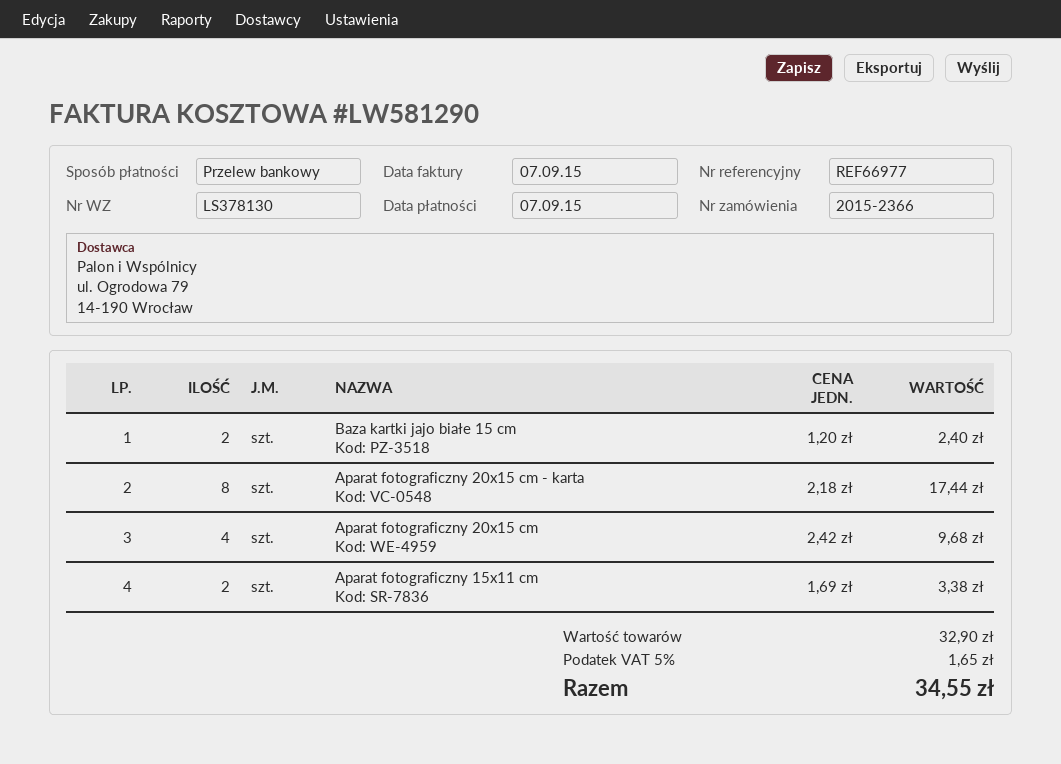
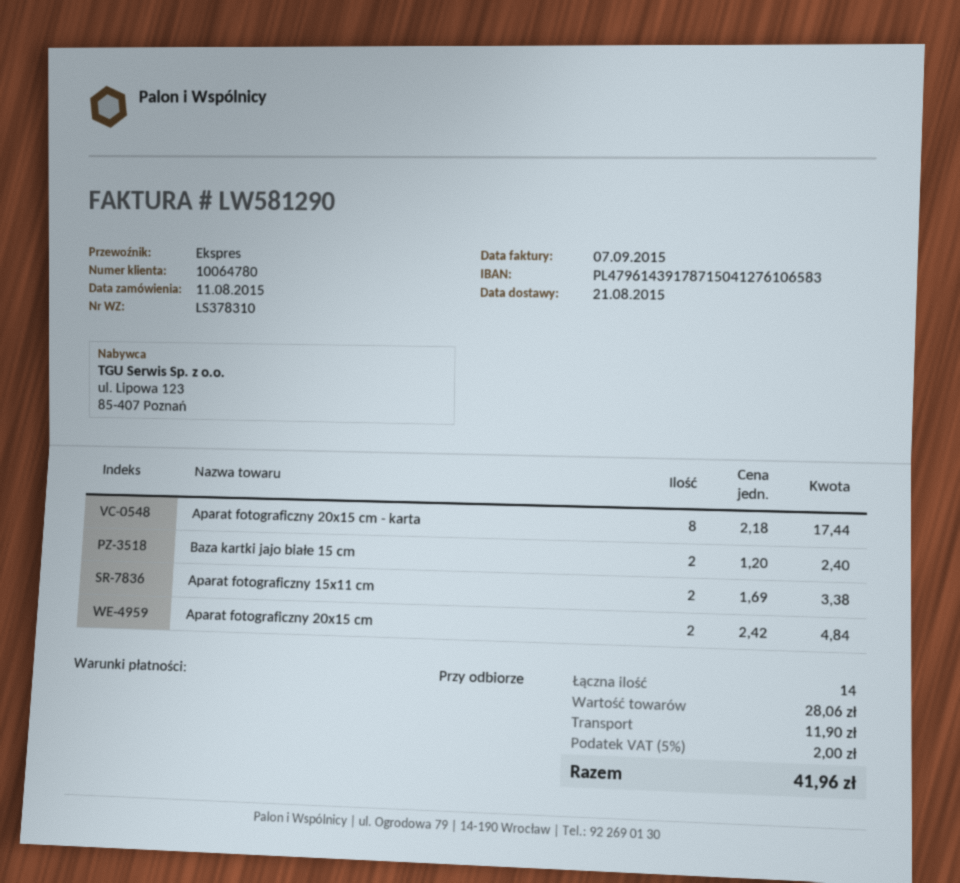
delivery note number: LS378130 -> LS378310
Aparat fotograficzny 20x15 cm: 4 x 2.42 = 9.68 -> 2 x 2.42 = 4.84
subtotal: 32.90 -> 28.06
shipping: none -> 11.90
tax: 5% = 1.65 -> 5% = 2.00
total: 34.55 -> 41.96

